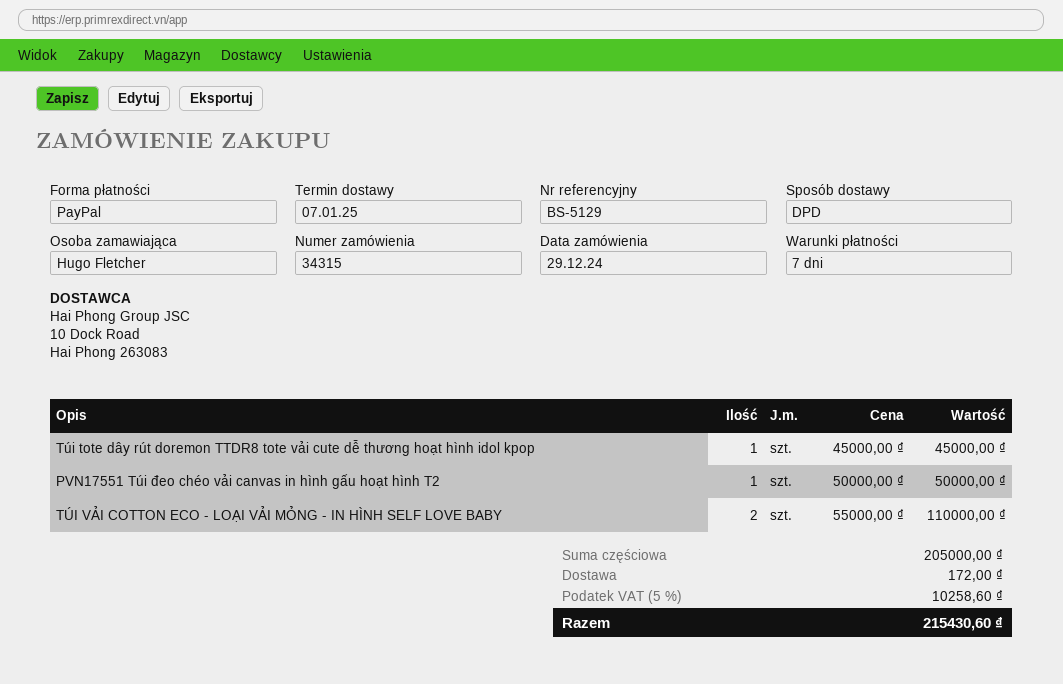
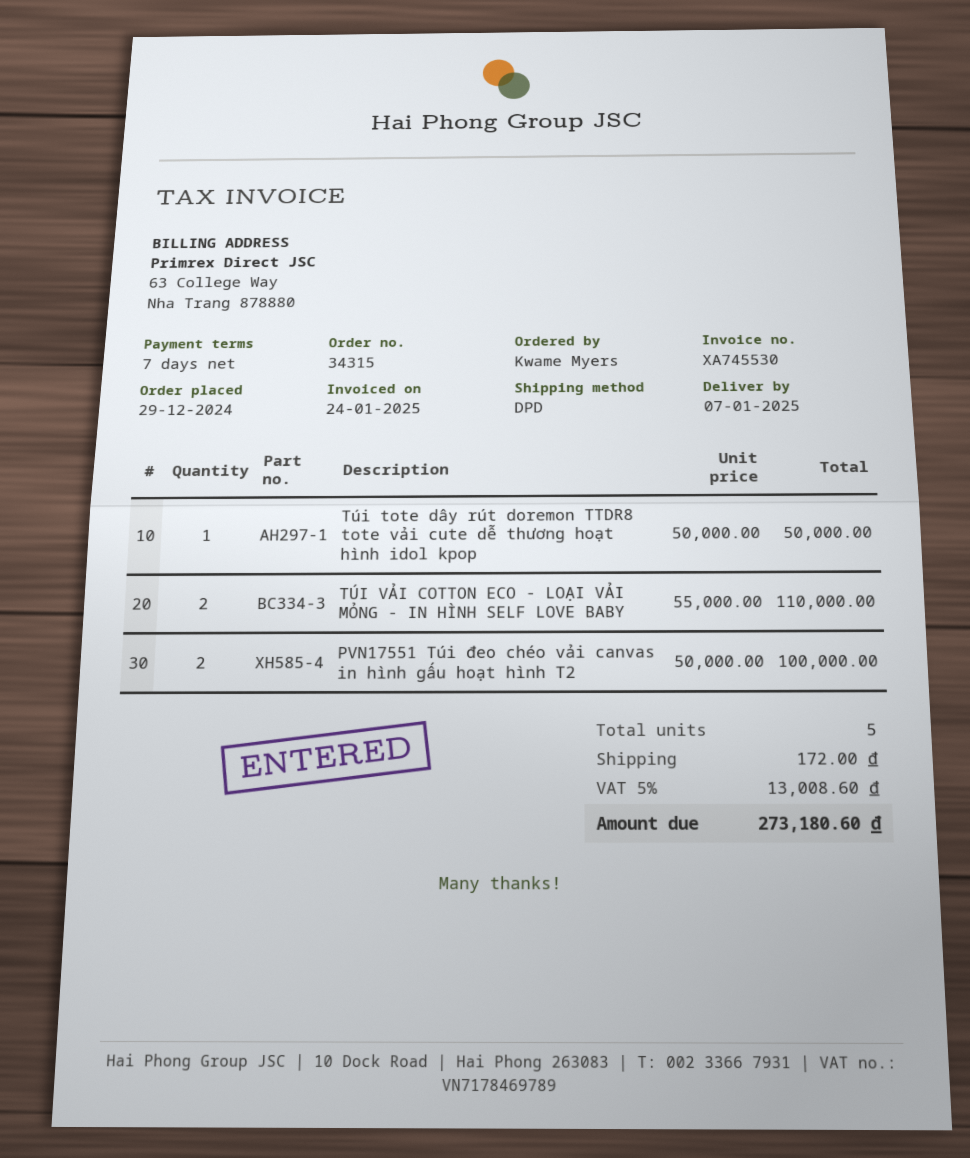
ordered by: Hugo Fletcher -> Kwame Myers
Túi tote dây rút doremon TTDR8 tote vải cute dễ thương hoạt hình idol kpop: 1 x 45000.00 = 45000.00 -> 1 x 50000.00 = 50000.00
PVN17551 Túi đeo chéo vải canvas in hình gấu hoạt hình T2: 1 x 50000.00 = 50000.00 -> 2 x 50000.00 = 100000.00
tax: 5% = 10258.60 -> 5% = 13008.60
total: 215430.60 -> 273180.60

